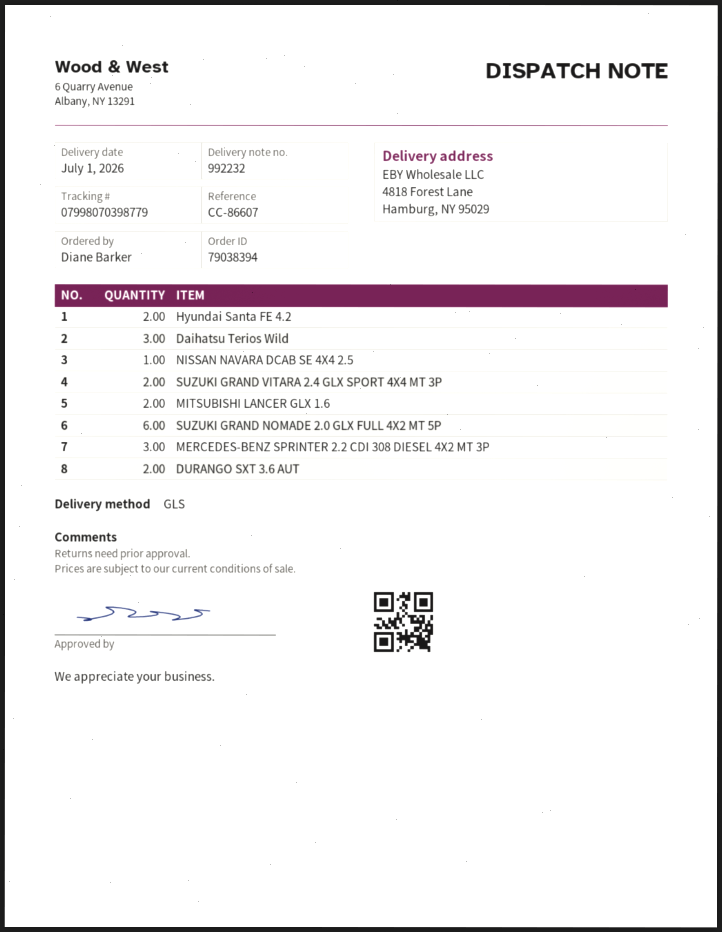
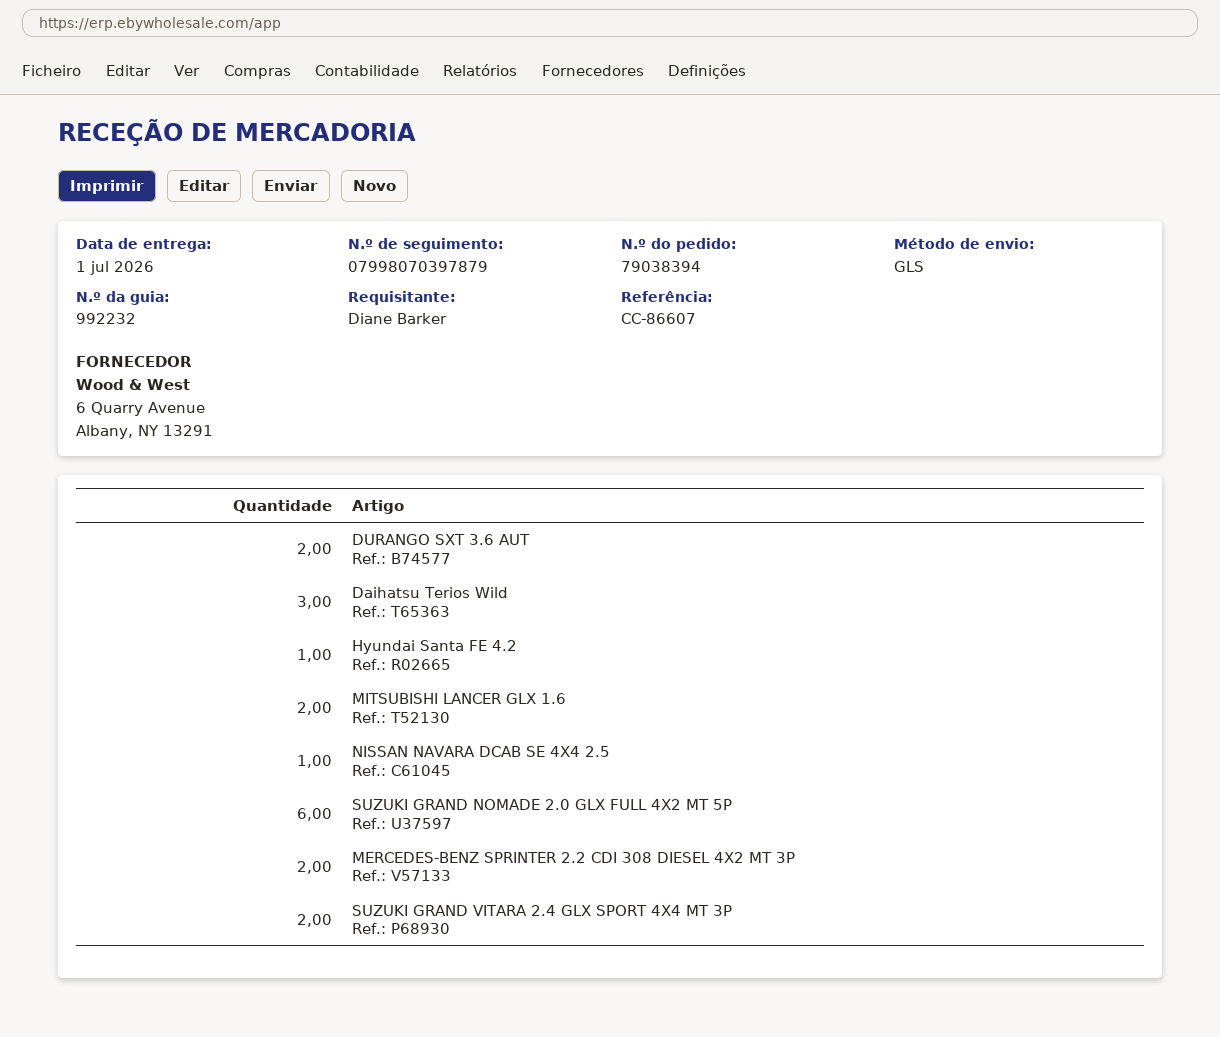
tracking number: 07998070398779 -> 07998070397879
Hyundai Santa FE 4.2: 2 -> 1
MERCEDES-BENZ SPRINTER 2.2 CDI 308 DIESEL 4X2 MT 3P: 3 -> 2

